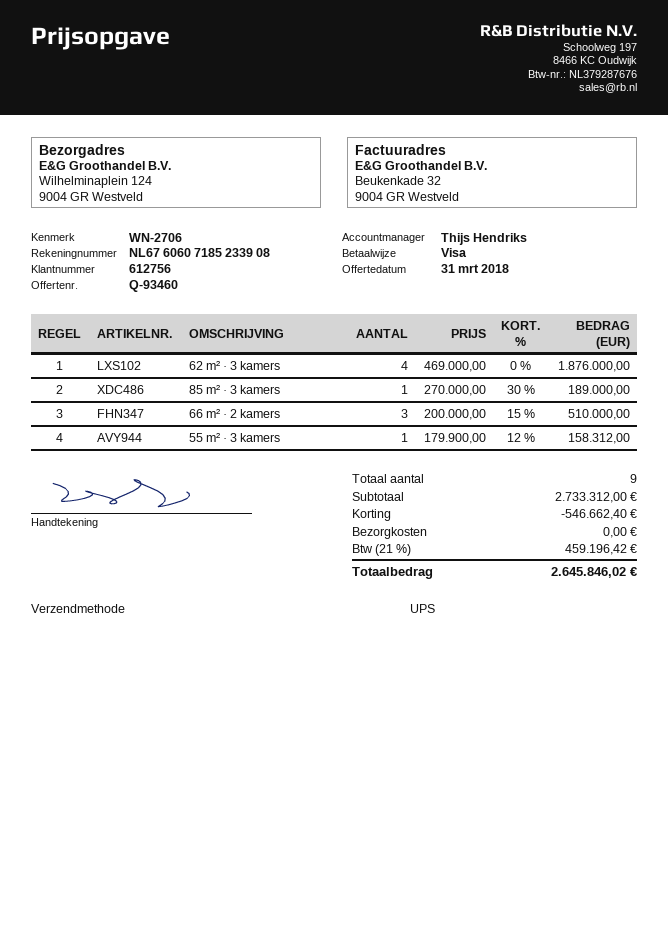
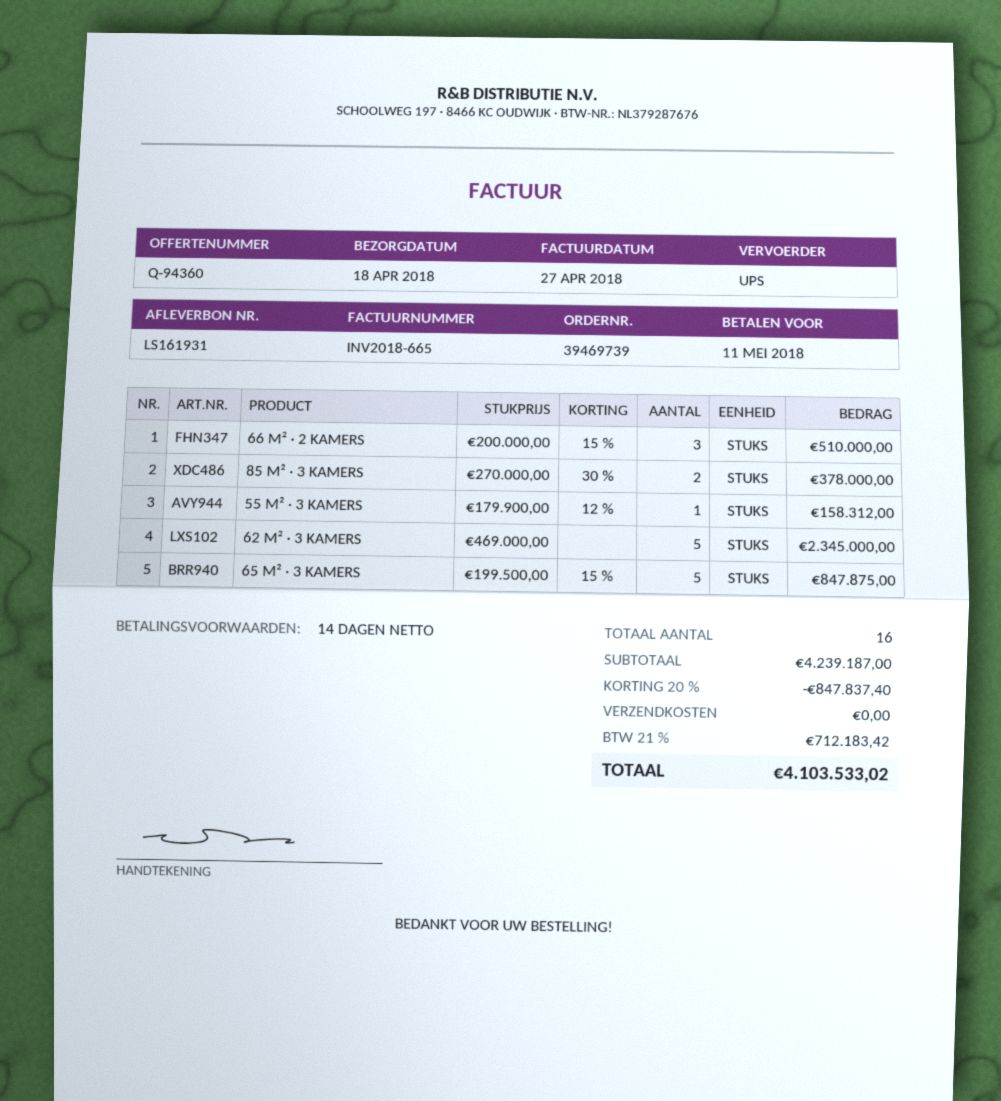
quote number: Q-93460 -> Q-94360
62 m² · 3 kamers: 4 x 469000.00 = 1876000.00 -> 5 x 469000.00 = 2345000.00
85 m² · 3 kamers: 1 x 270000.00 - 30% = 189000.00 -> 2 x 270000.00 - 30% = 378000.00
65 M² · 3 KAMERS: none -> 5 x 199500.00 - 15% = 847875.00
total quantity: 9 -> 16
subtotal: 2733312.00 -> 4239187.00
discount: 546662.40 -> 847837.40
tax: 21% = 459196.42 -> 21% = 712183.42
total: 2645846.02 -> 4103533.02

